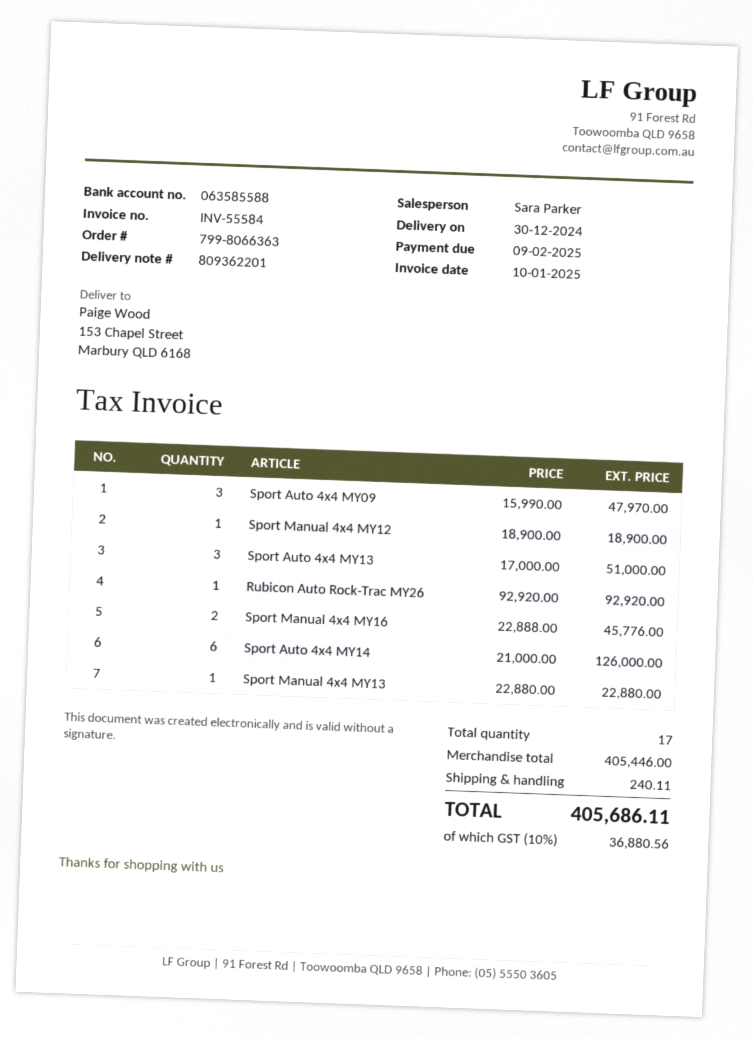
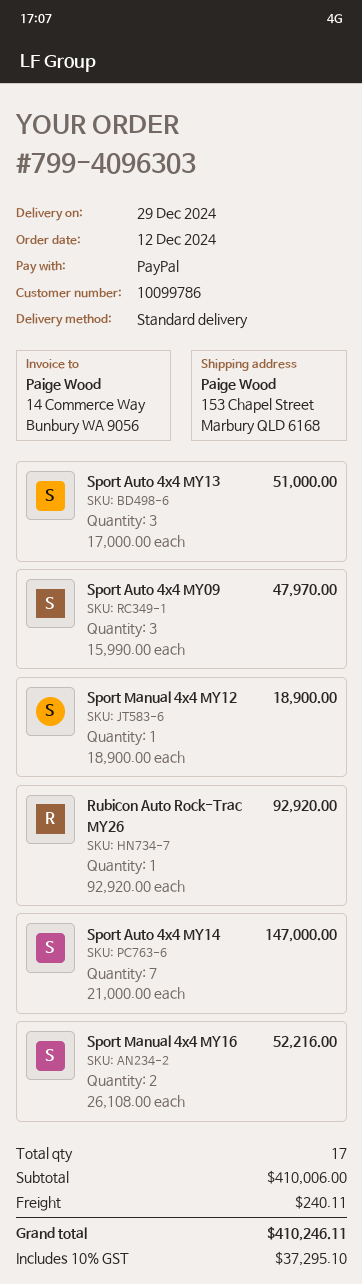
order number: 799-8066363 -> 799-4096303
delivery date: 2024-12-30 -> 2024-12-29
Sport Manual 4x4 MY16: 2 x 22888.00 = 45776.00 -> 2 x 26108.00 = 52216.00
Sport Auto 4x4 MY14: 6 x 21000.00 = 126000.00 -> 7 x 21000.00 = 147000.00
Sport Manual 4x4 MY13: 1 x 22880.00 = 22880.00 -> none
subtotal: 405446.00 -> 410006.00
tax: 10% = 36880.56 -> 10% = 37295.10
total: 405686.11 -> 410246.11

